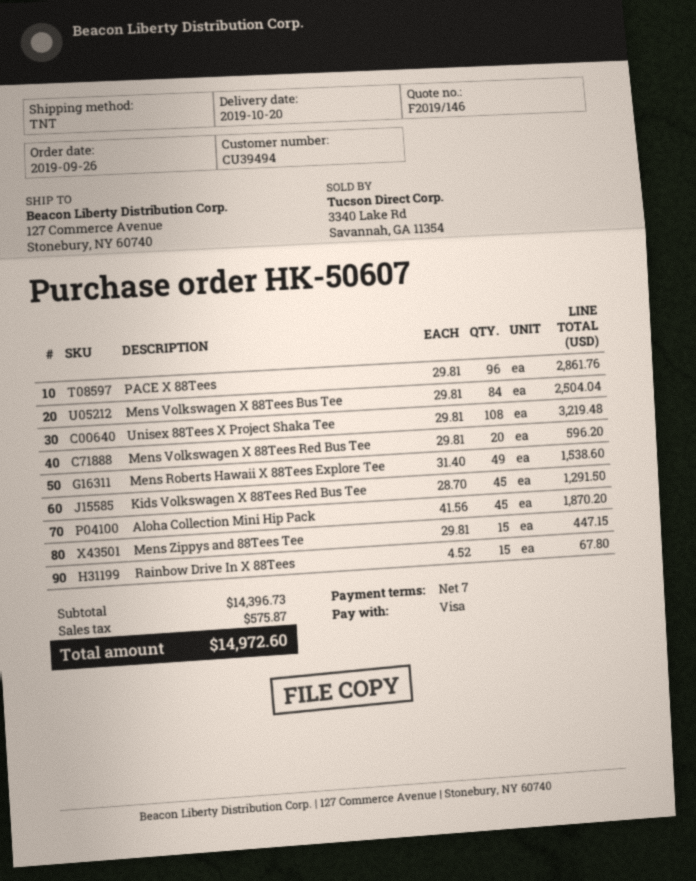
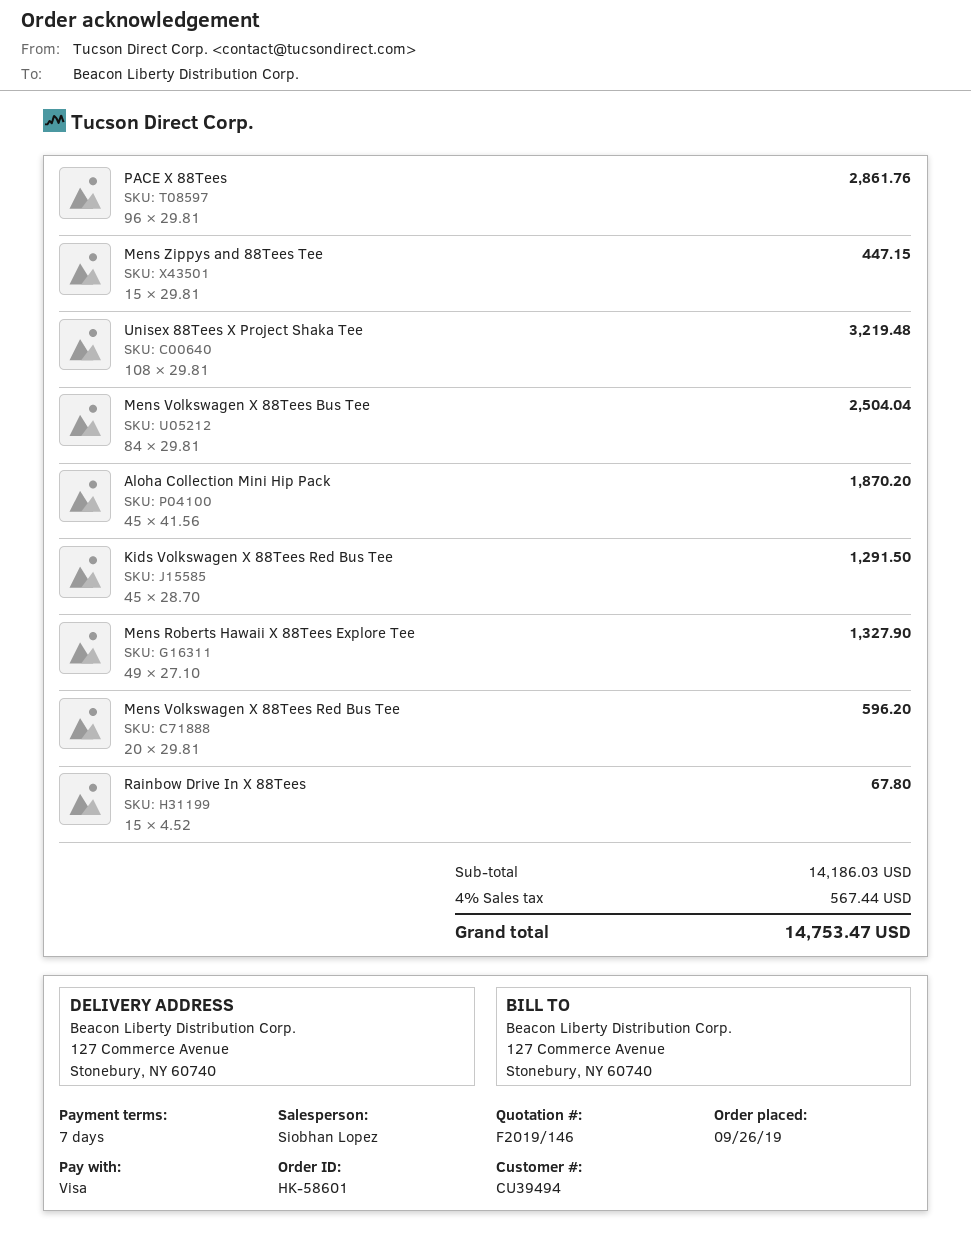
order number: HK-50607 -> HK-58601
Mens Roberts Hawaii X 88Tees Explore Tee: 49 x 31.40 = 1538.60 -> 49 x 27.10 = 1327.90
subtotal: 14396.73 -> 14186.03
tax: 575.87 -> 567.44
total: 14972.60 -> 14753.47

